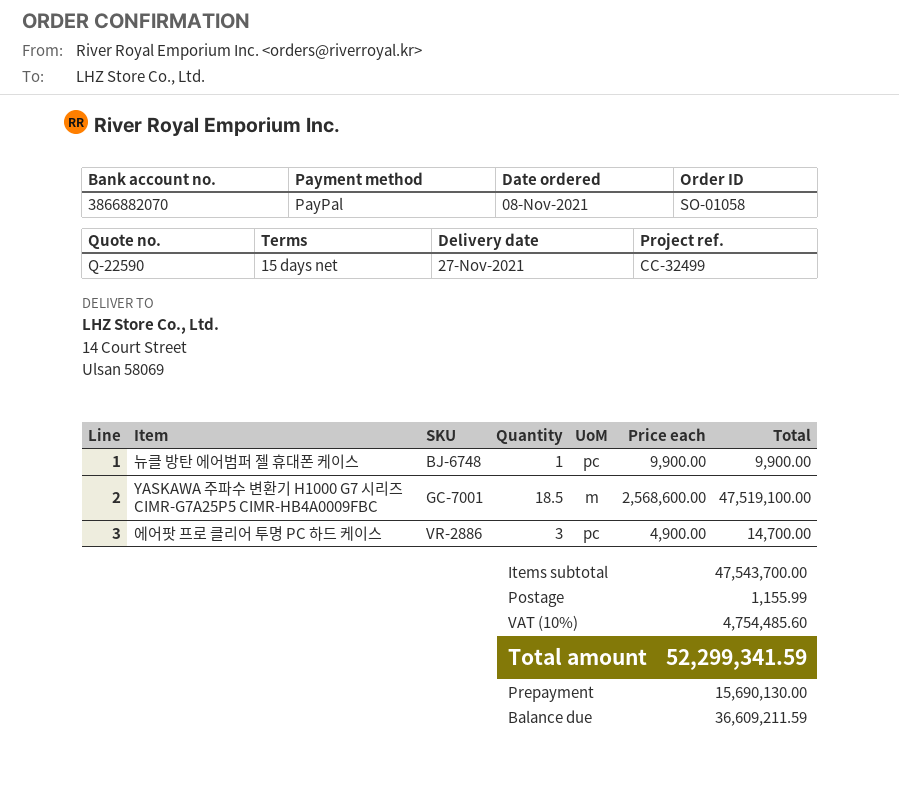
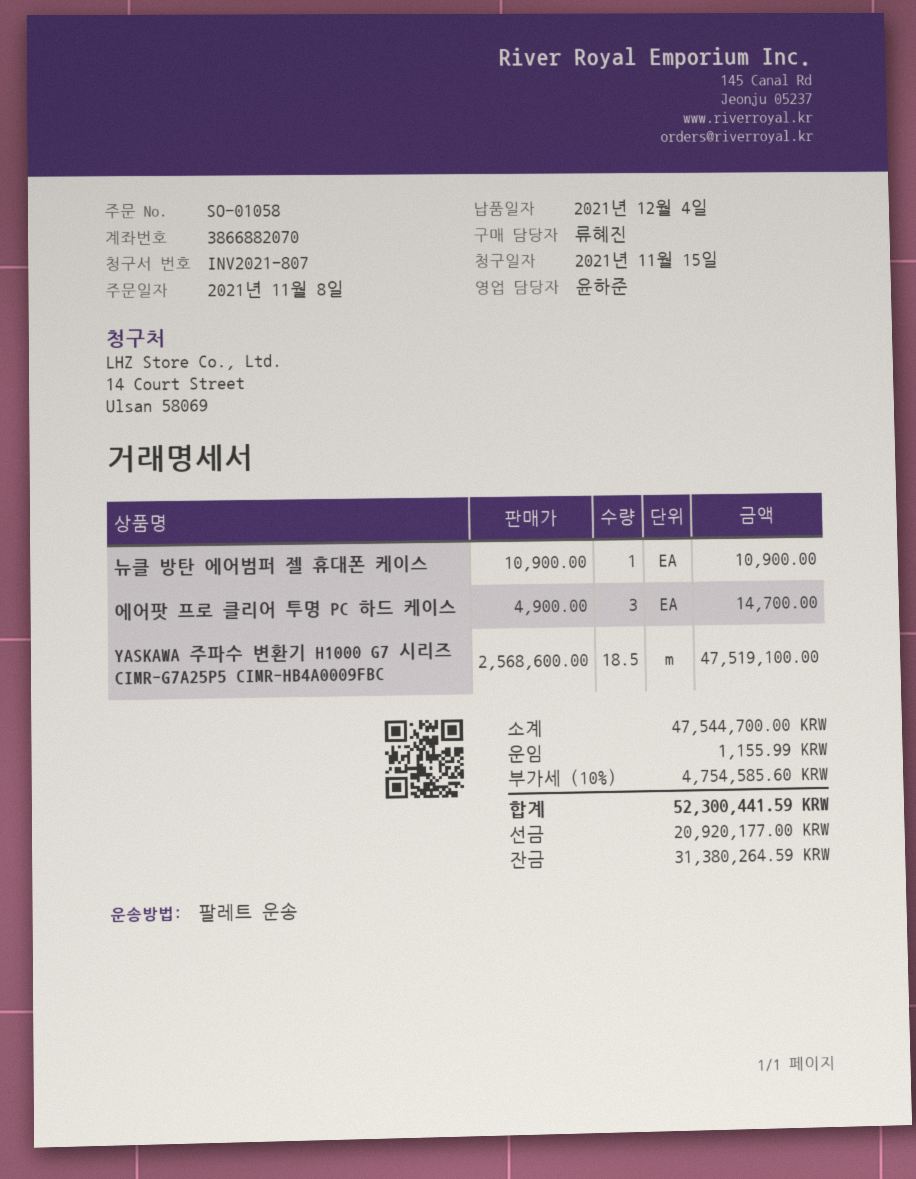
delivery date: 2021-11-27 -> 2021-12-04
뉴클 방탄 에어범퍼 젤 휴대폰 케이스: 1 x 9900.00 = 9900.00 -> 1 x 10900.00 = 10900.00
subtotal: 47543700.00 -> 47544700.00
tax: 10% = 4754485.60 -> 10% = 4754585.60
total: 52299341.59 -> 52300441.59
deposit: 15690130.00 -> 20920177.00
balance: 36609211.59 -> 31380264.59

